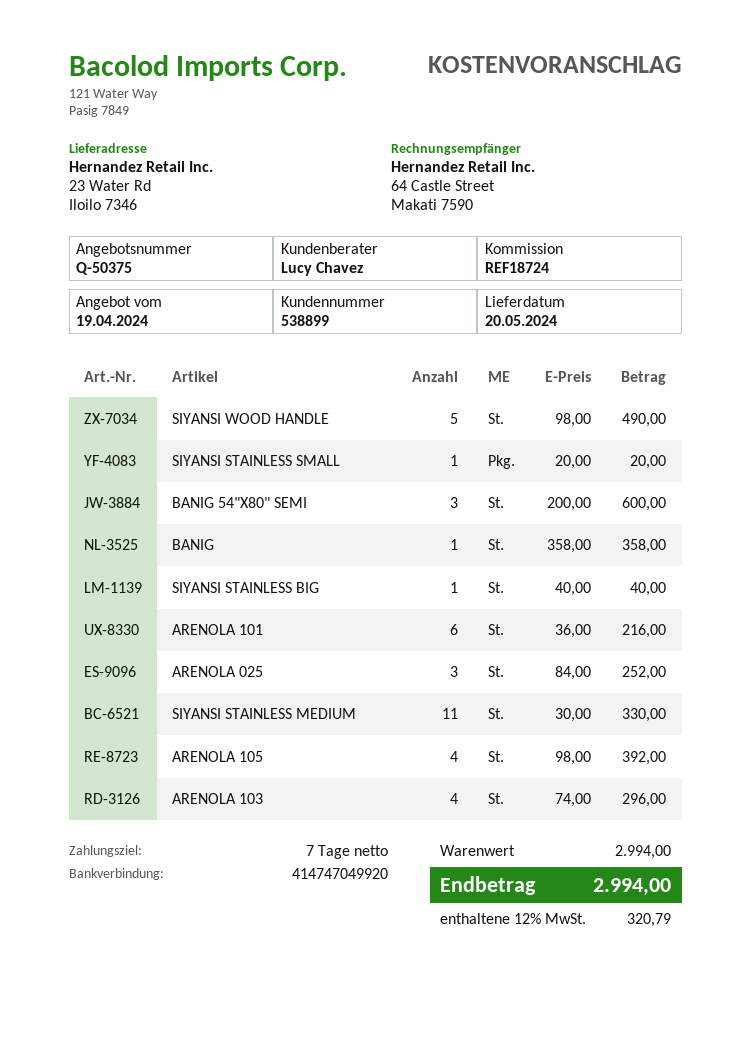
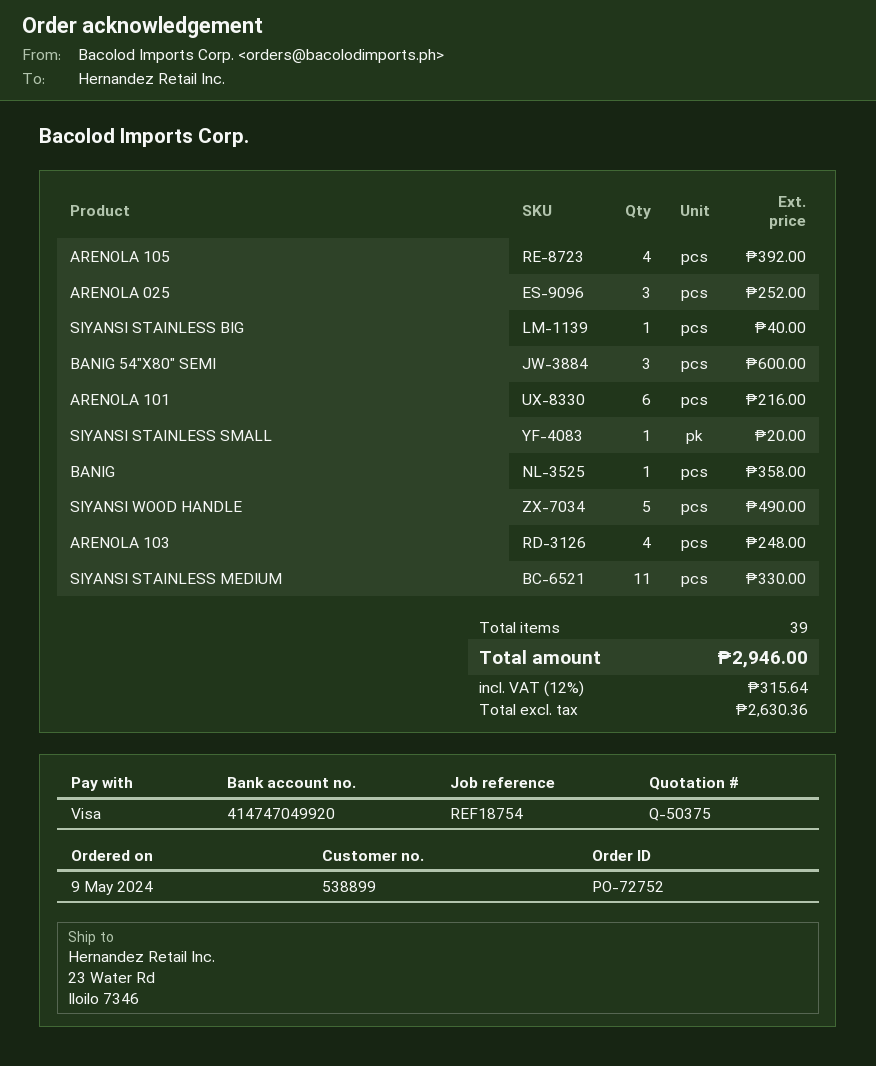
reference: REF18724 -> REF18754
ARENOLA 103: 4 for 296.00 -> 4 for 248.00
tax: 12% = 320.79 -> 12% = 315.64
total: 2994.00 -> 2946.00

